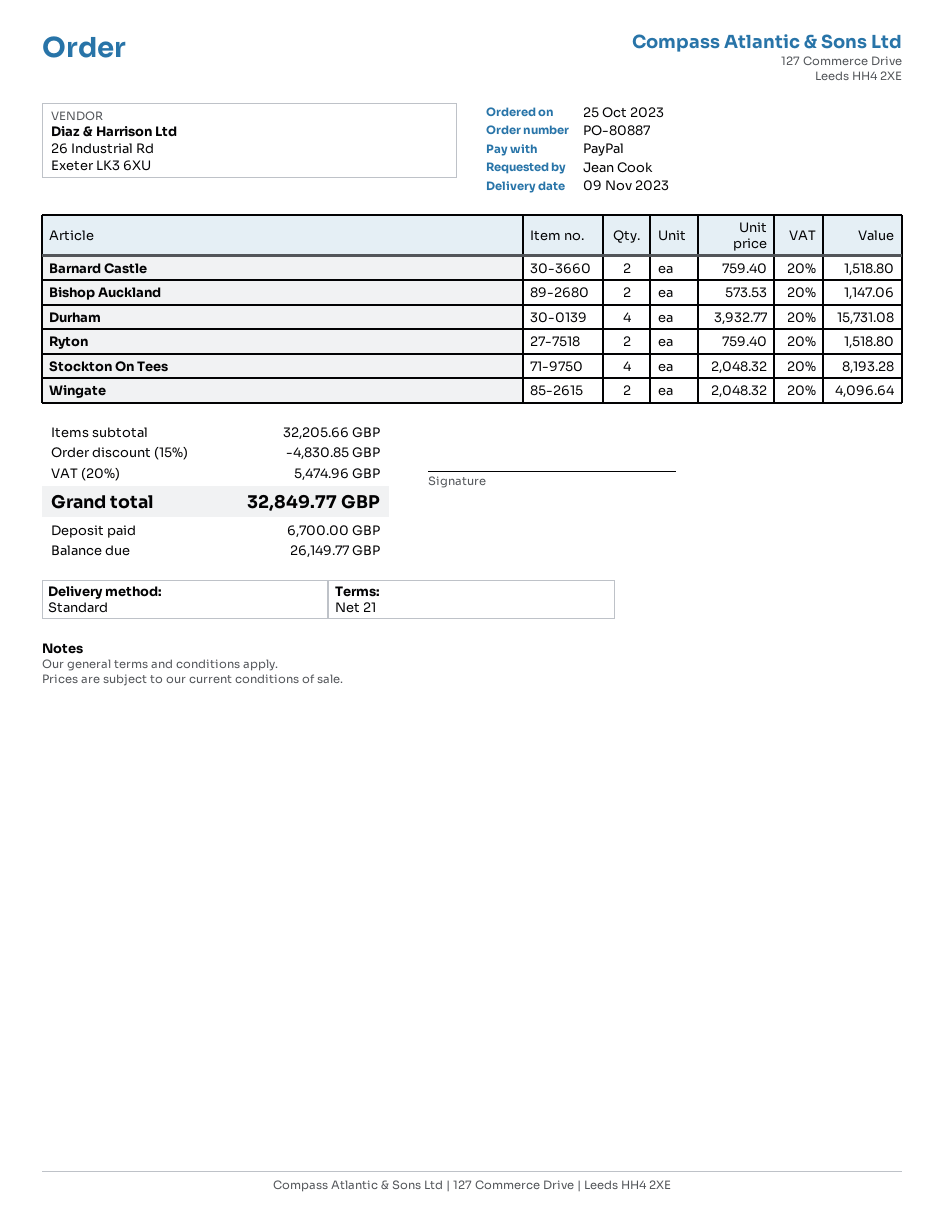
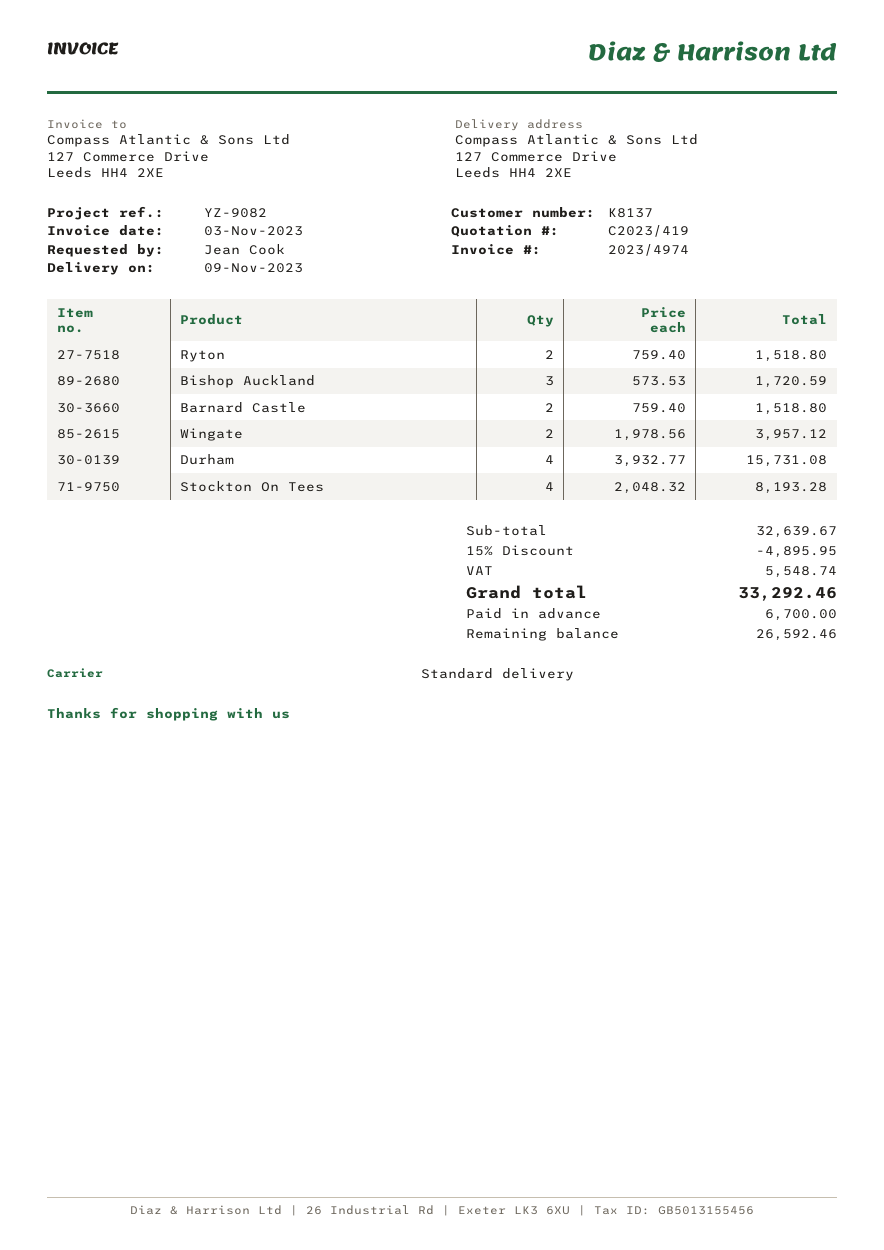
Bishop Auckland: 2 x 573.53 = 1147.06 -> 3 x 573.53 = 1720.59
Wingate: 2 x 2048.32 = 4096.64 -> 2 x 1978.56 = 3957.12
subtotal: 32205.66 -> 32639.67
discount: 15% = 4830.85 -> 15% = 4895.95
tax: 5474.96 -> 5548.74
total: 32849.77 -> 33292.46
balance: 26149.77 -> 26592.46

